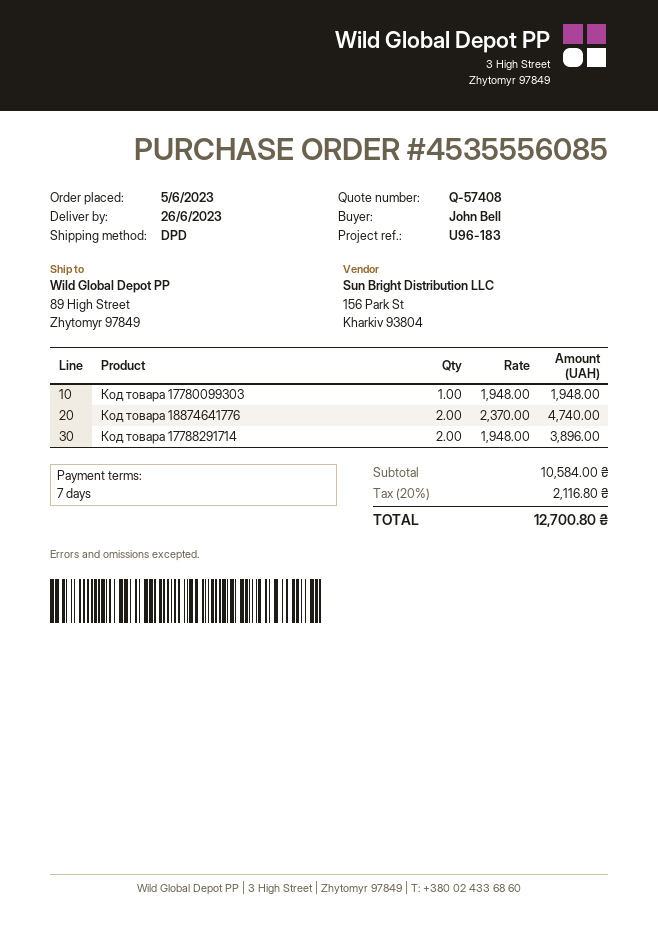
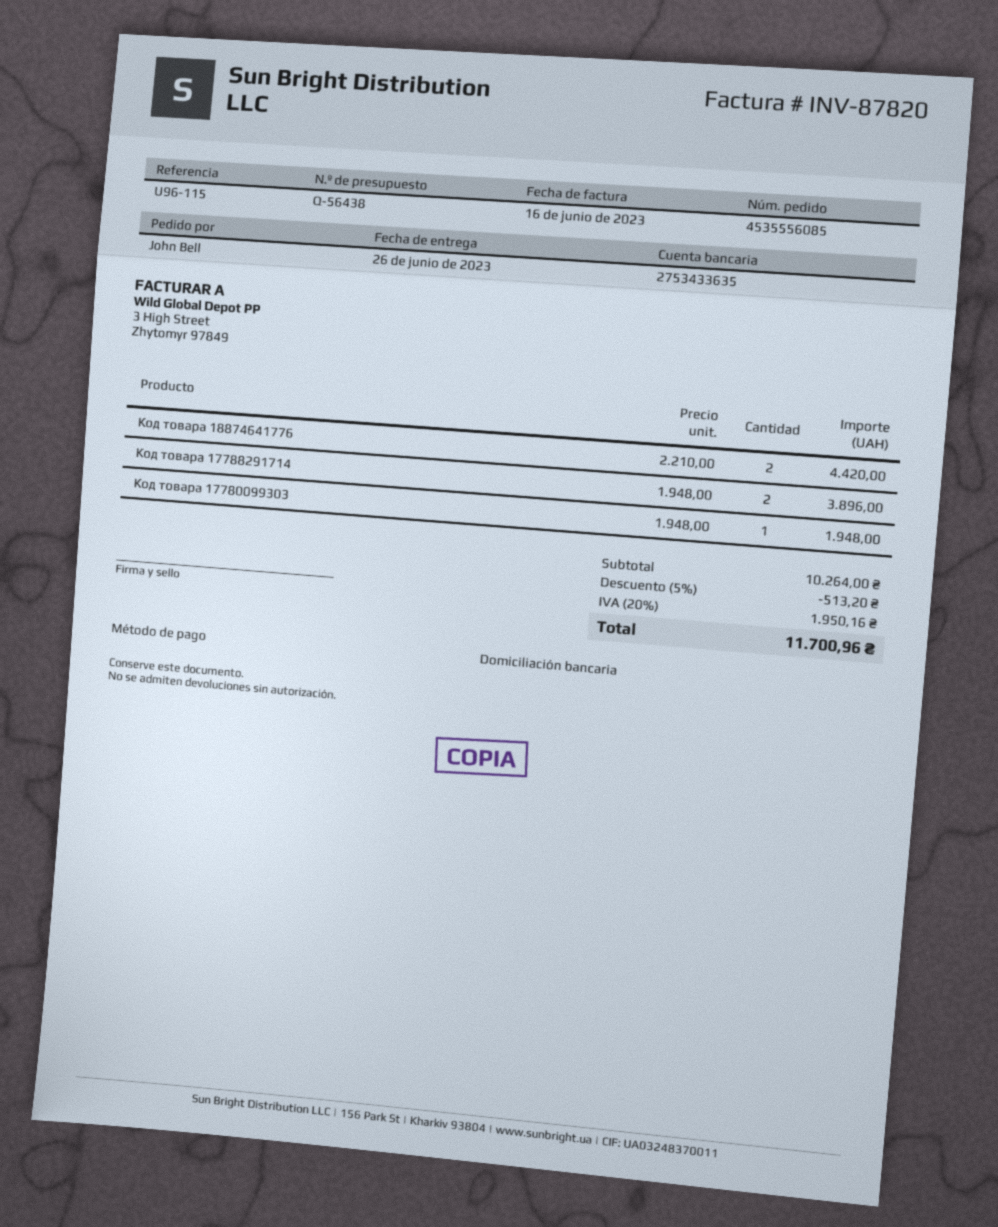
quote number: Q-57408 -> Q-56438
reference: U96-183 -> U96-115
Код товара 18874641776: 2 x 2370.00 = 4740.00 -> 2 x 2210.00 = 4420.00
subtotal: 10584.00 -> 10264.00
discount: none -> 5% = 513.20
tax: 20% = 2116.80 -> 20% = 1950.16
total: 12700.80 -> 11700.96

